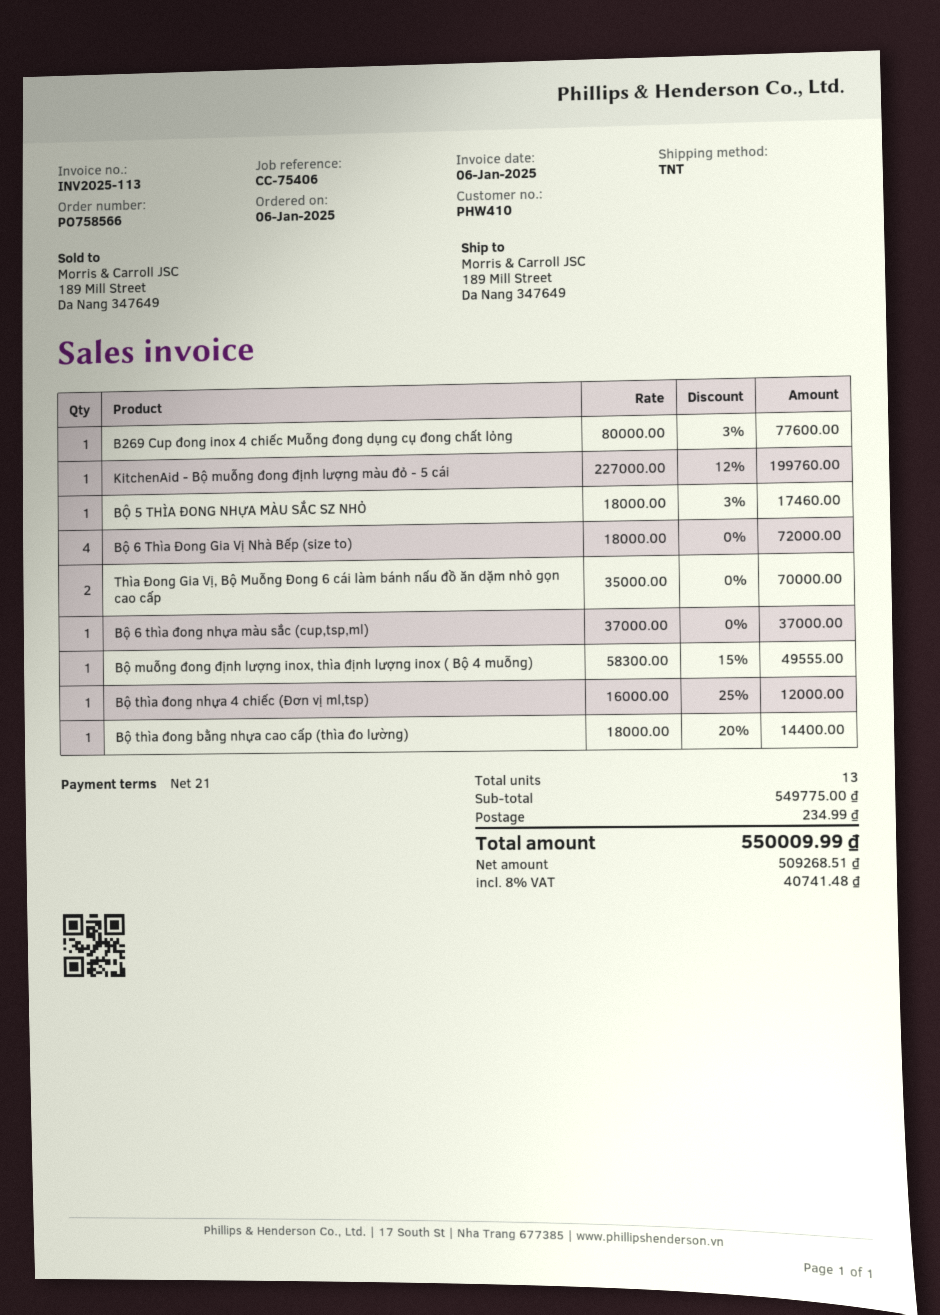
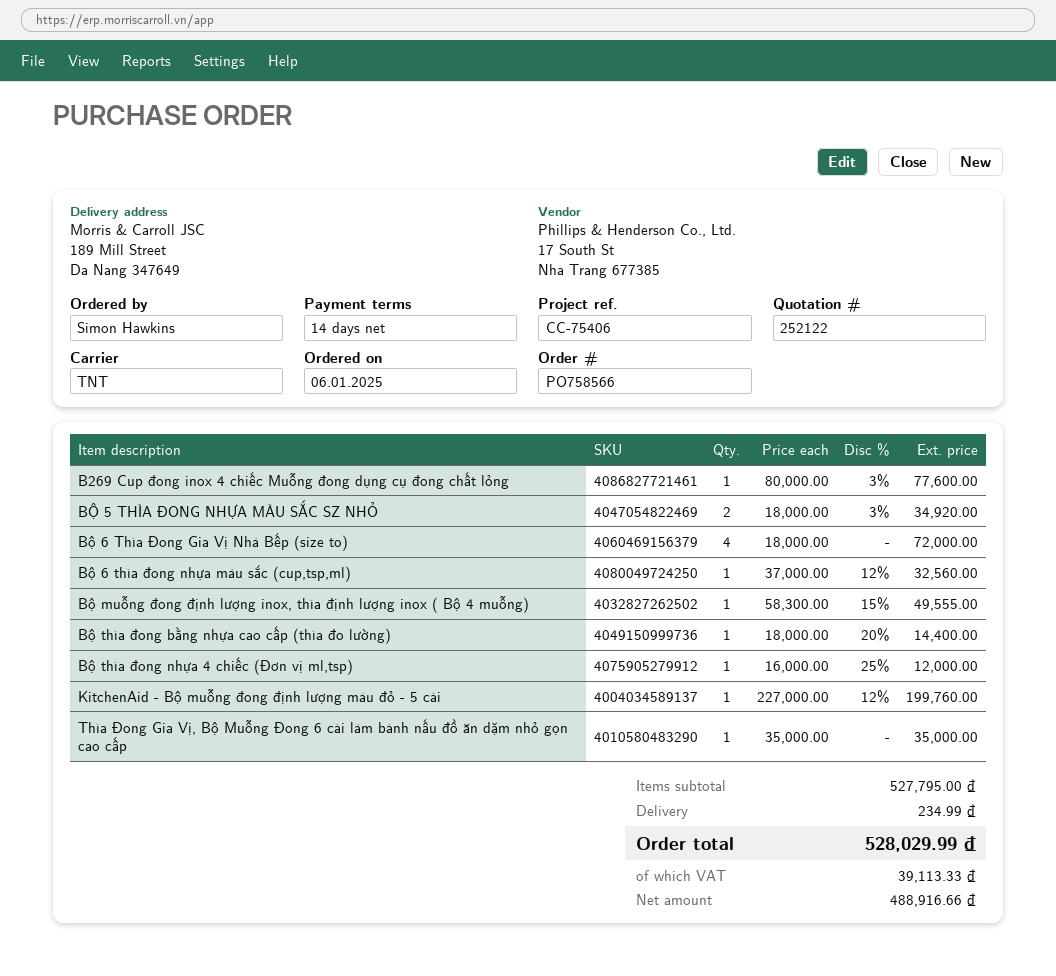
payment terms: 21 days -> 14 days
BỘ 5 THÌA ĐONG NHỰA MÀU SẮC SZ NHỎ: 1 x 18000.00 - 3% = 17460.00 -> 2 x 18000.00 - 3% = 34920.00
Thìa Đong Gia Vị, Bộ Muỗng Đong 6 cái làm bánh nấu đồ ăn dặm nhỏ gọn cao cấp: 2 x 35000.00 = 70000.00 -> 1 x 35000.00 = 35000.00
Bộ 6 thìa đong nhựa màu sắc (cup,tsp,ml): 1 x 37000.00 = 37000.00 -> 1 x 37000.00 - 12% = 32560.00
subtotal: 549775.00 -> 527795.00
net: 509268.51 -> 488916.66
tax: 40741.48 -> 39113.33
total: 550009.99 -> 528029.99

